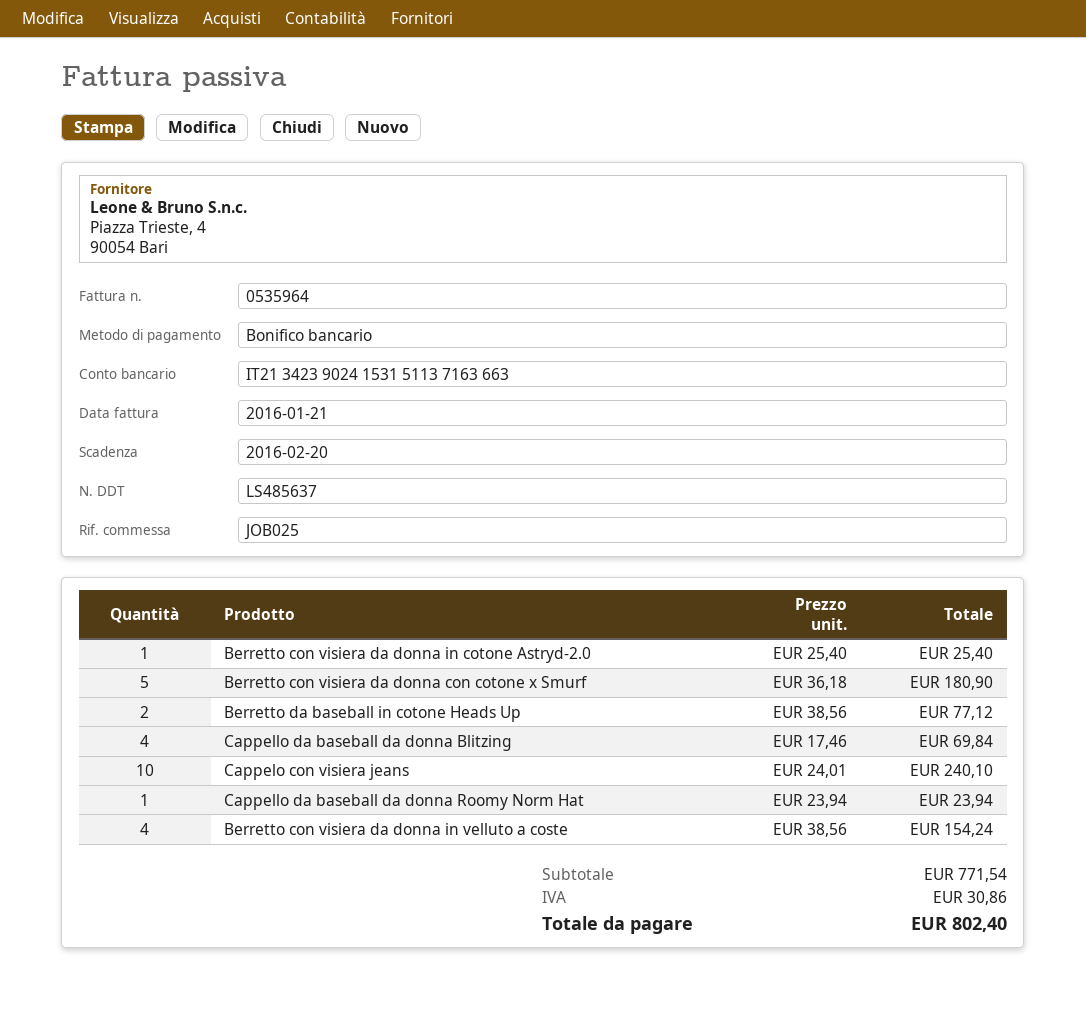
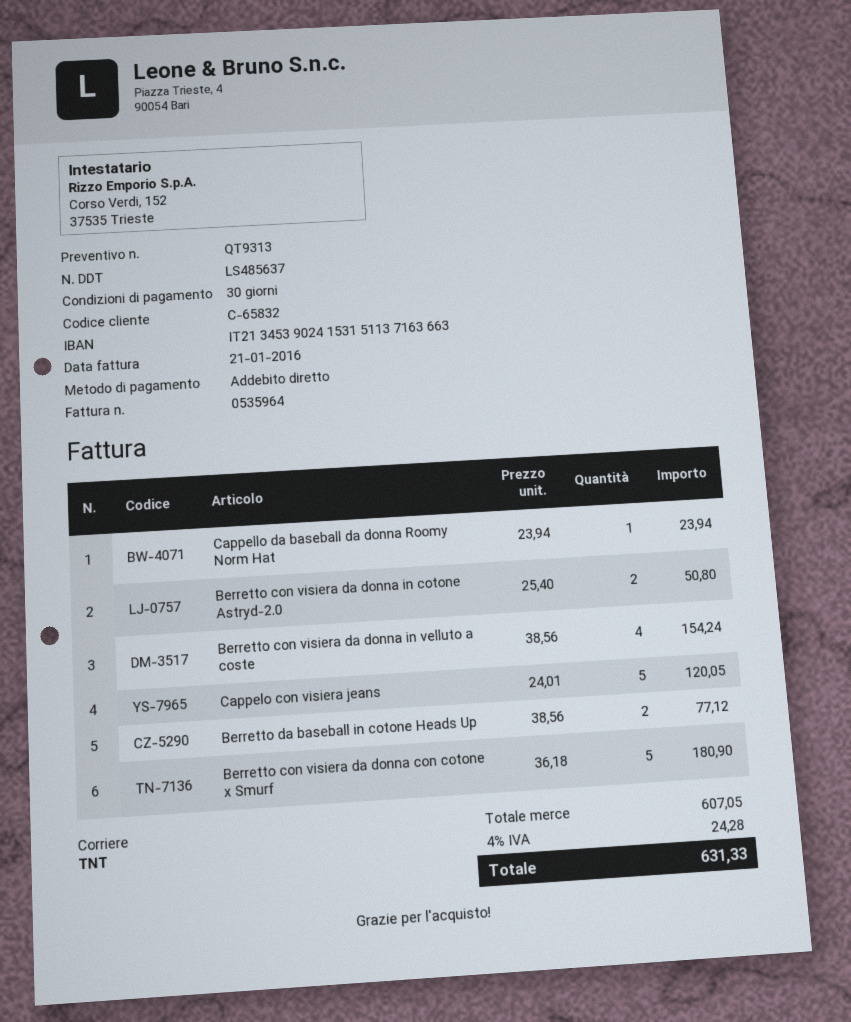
payment method: bank transfer -> direct debit
bank account: IT2134239024153151137163663 -> IT2134539024153151137163663
Berretto con visiera da donna in cotone Astryd-2.0: 1 x 25.40 = 25.40 -> 2 x 25.40 = 50.80
Cappello da baseball da donna Blitzing: 4 x 17.46 = 69.84 -> none
Cappelo con visiera jeans: 10 x 24.01 = 240.10 -> 5 x 24.01 = 120.05
subtotal: 771.54 -> 607.05
tax: 30.86 -> 24.28
total: 802.40 -> 631.33

